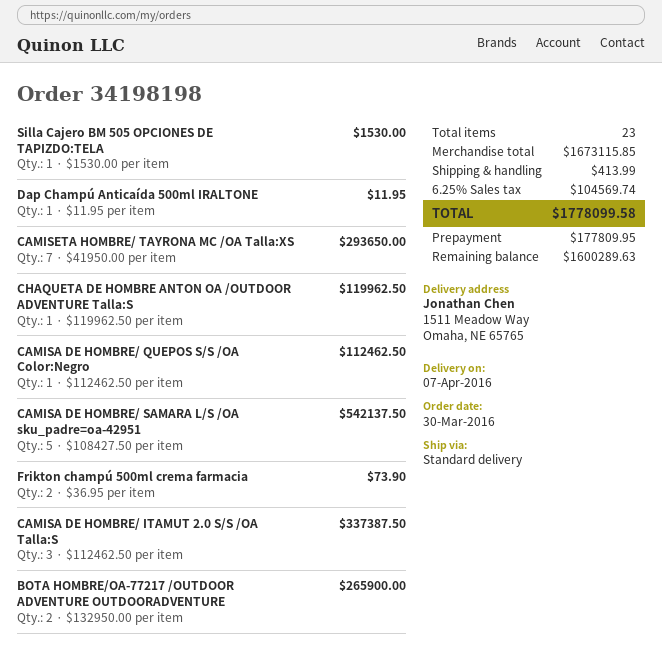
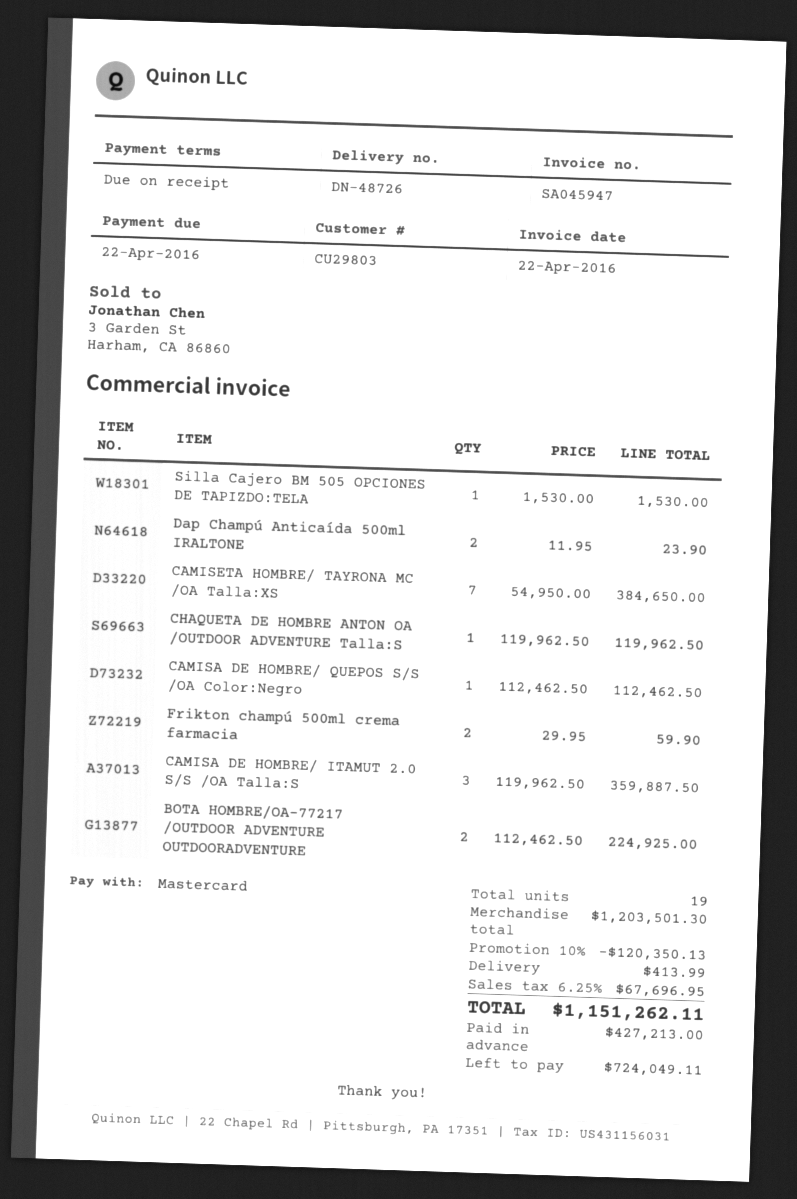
Dap Champú Anticaída 500ml IRALTONE: 1 x 11.95 = 11.95 -> 2 x 11.95 = 23.90
CAMISETA HOMBRE/ TAYRONA MC /OA Talla:XS: 7 x 41950.00 = 293650.00 -> 7 x 54950.00 = 384650.00
CAMISA DE HOMBRE/ SAMARA L/S /OA sku_padre=oa-42951: 5 x 108427.50 = 542137.50 -> none
Frikton champú 500ml crema farmacia: 2 x 36.95 = 73.90 -> 2 x 29.95 = 59.90
CAMISA DE HOMBRE/ ITAMUT 2.0 S/S /OA Talla:S: 3 x 112462.50 = 337387.50 -> 3 x 119962.50 = 359887.50
BOTA HOMBRE/OA-77217 /OUTDOOR ADVENTURE OUTDOORADVENTURE: 2 x 132950.00 = 265900.00 -> 2 x 112462.50 = 224925.00
total quantity: 23 -> 19
subtotal: 1673115.85 -> 1203501.30
discount: none -> 10% = 120350.13
tax: 6.25% = 104569.74 -> 6.25% = 67696.95
total: 1778099.58 -> 1151262.11
deposit: 177809.95 -> 427213.00
balance: 1600289.63 -> 724049.11

